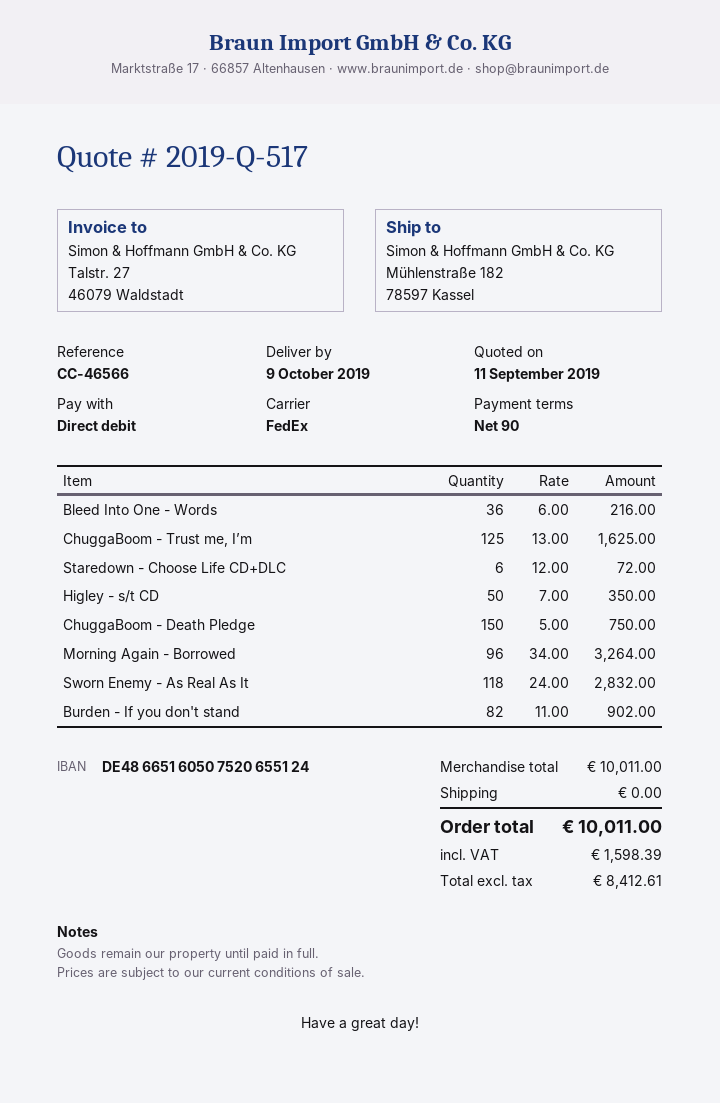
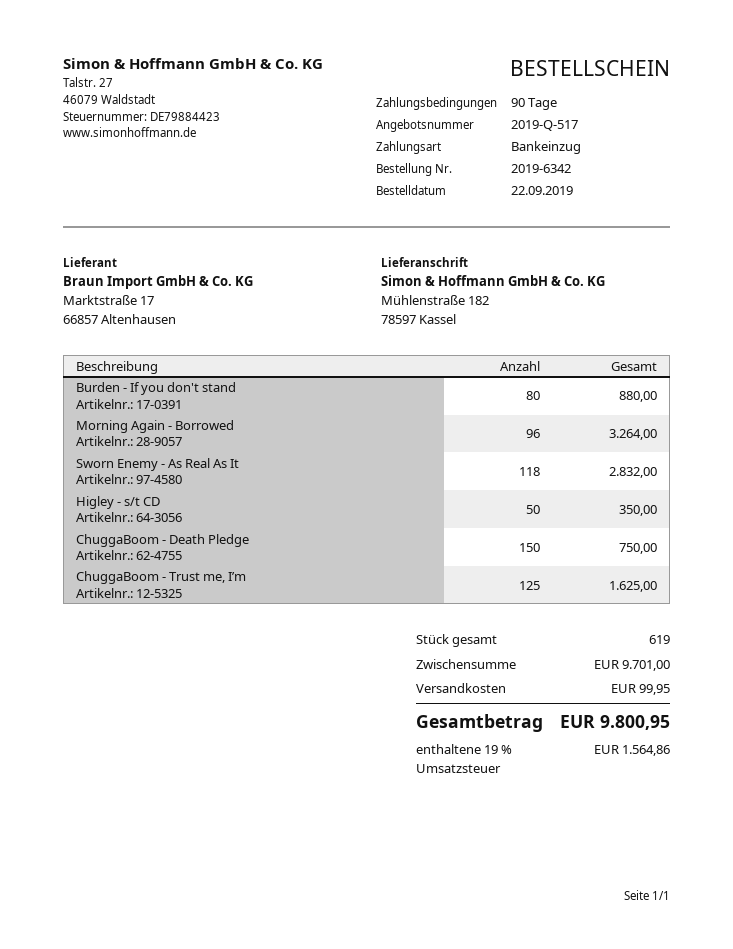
Bleed Into One - Words: 36 for 216.00 -> none
Staredown - Choose Life CD+DLC: 6 for 72.00 -> none
Burden - If you don't stand: 82 for 902.00 -> 80 for 880.00
subtotal: 10011.00 -> 9701.00
shipping: 0.00 -> 99.95
tax: 1598.39 -> 1564.86
total: 10011.00 -> 9800.95

